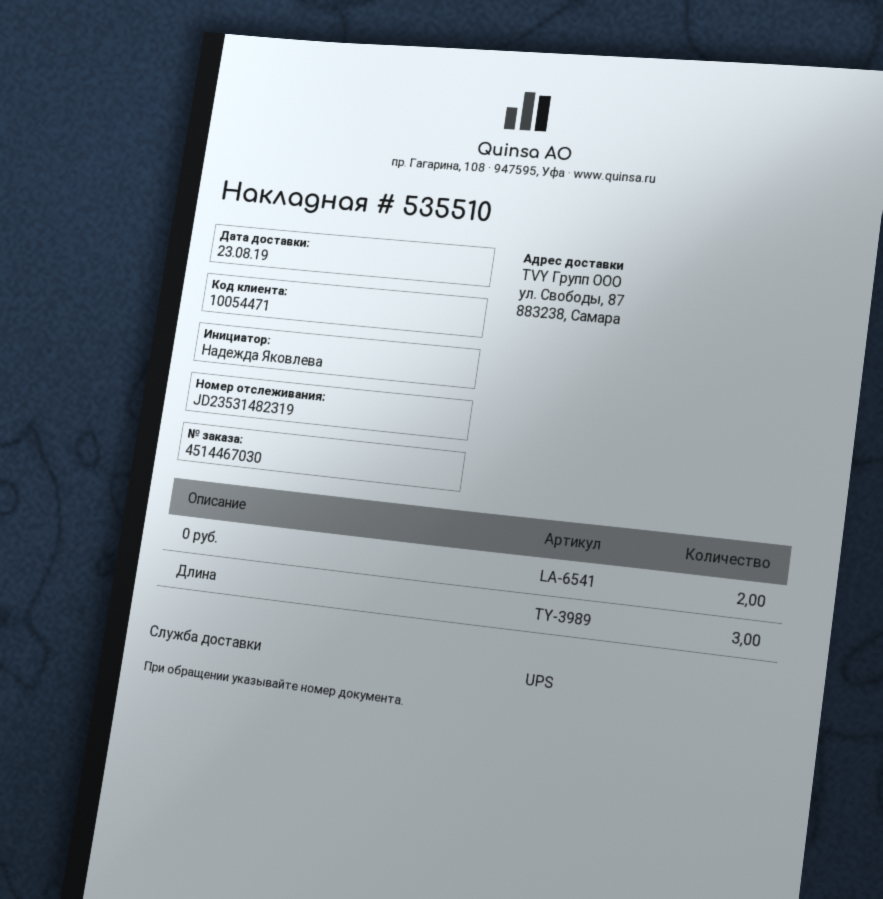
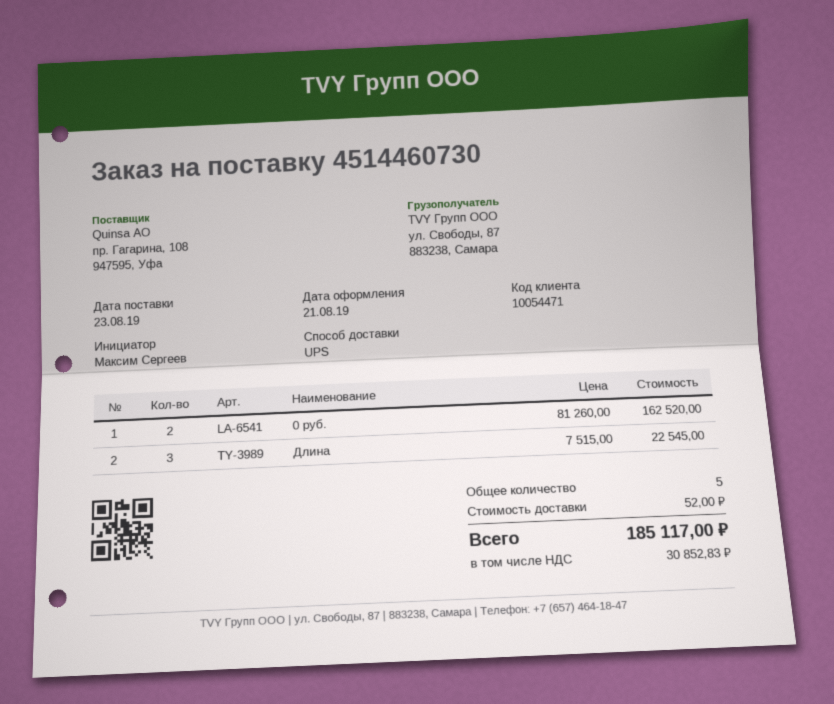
order number: 4514467030 -> 4514460730
ordered by: Надежда Яковлева -> Максим Сергеев

